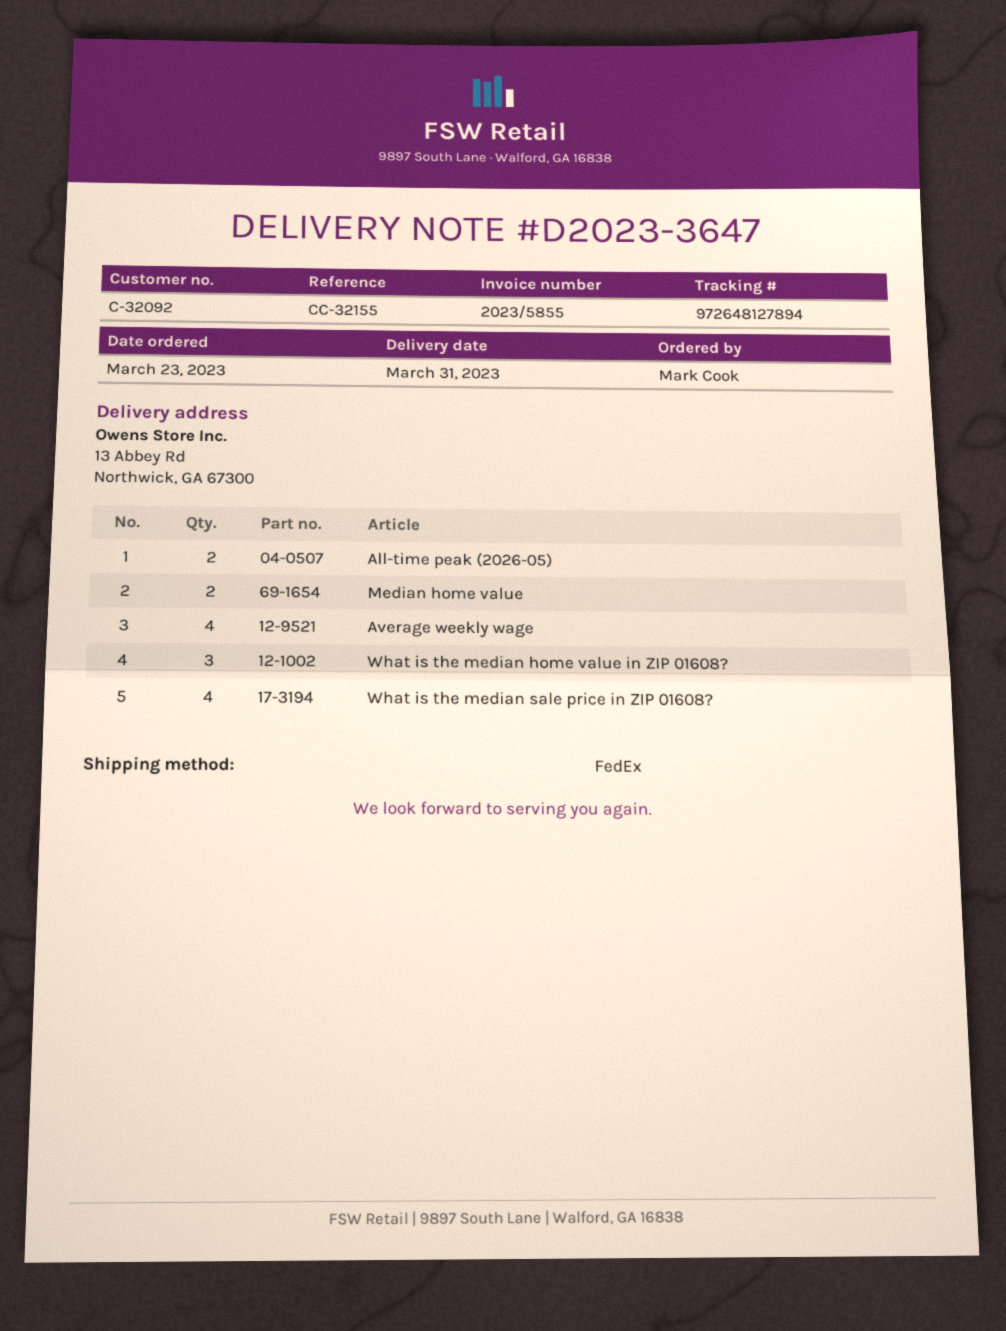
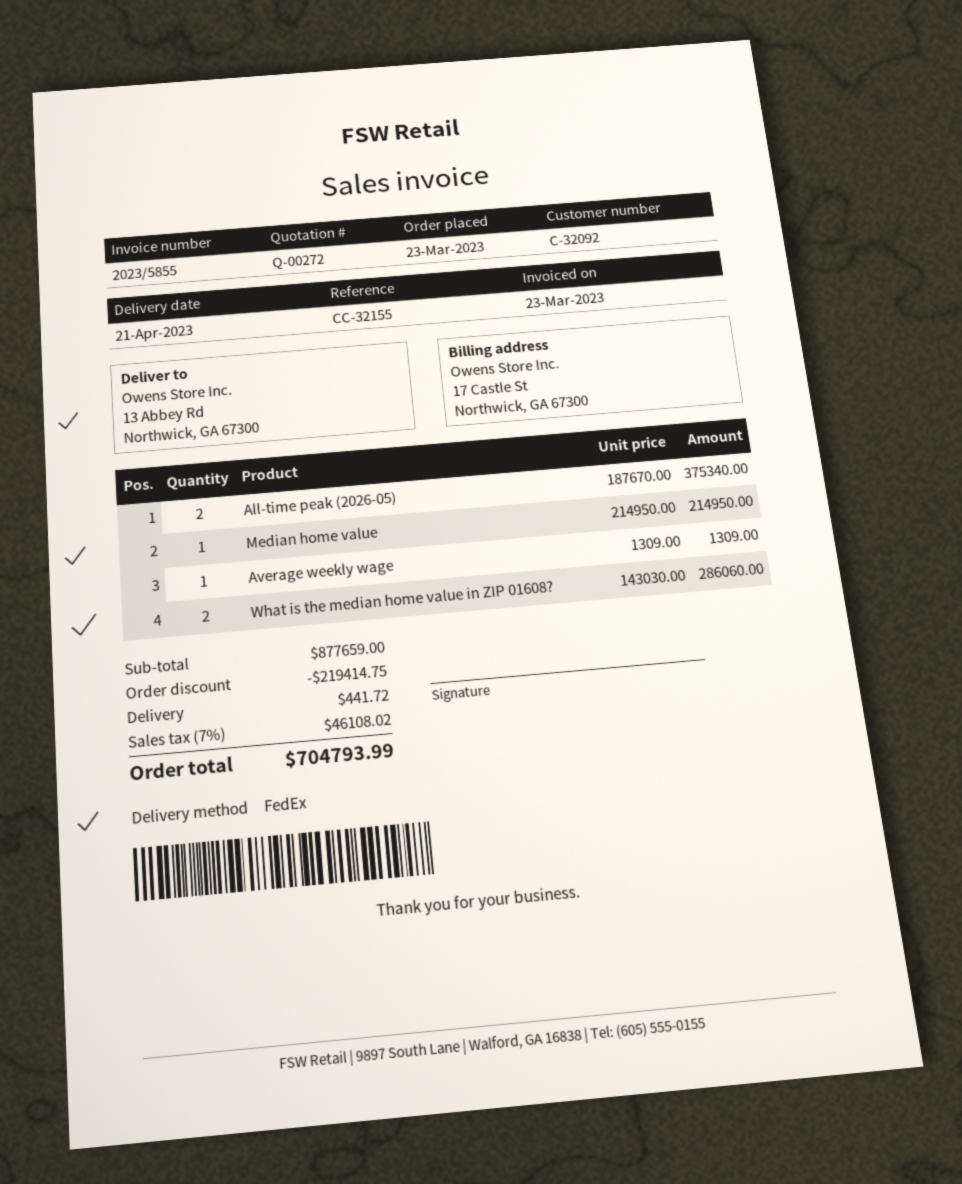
delivery date: 2023-03-31 -> 2023-04-21
Median home value: 2 -> 1
Average weekly wage: 4 -> 1
What is the median home value in ZIP 01608?: 3 -> 2
What is the median sale price in ZIP 01608?: 4 -> none

